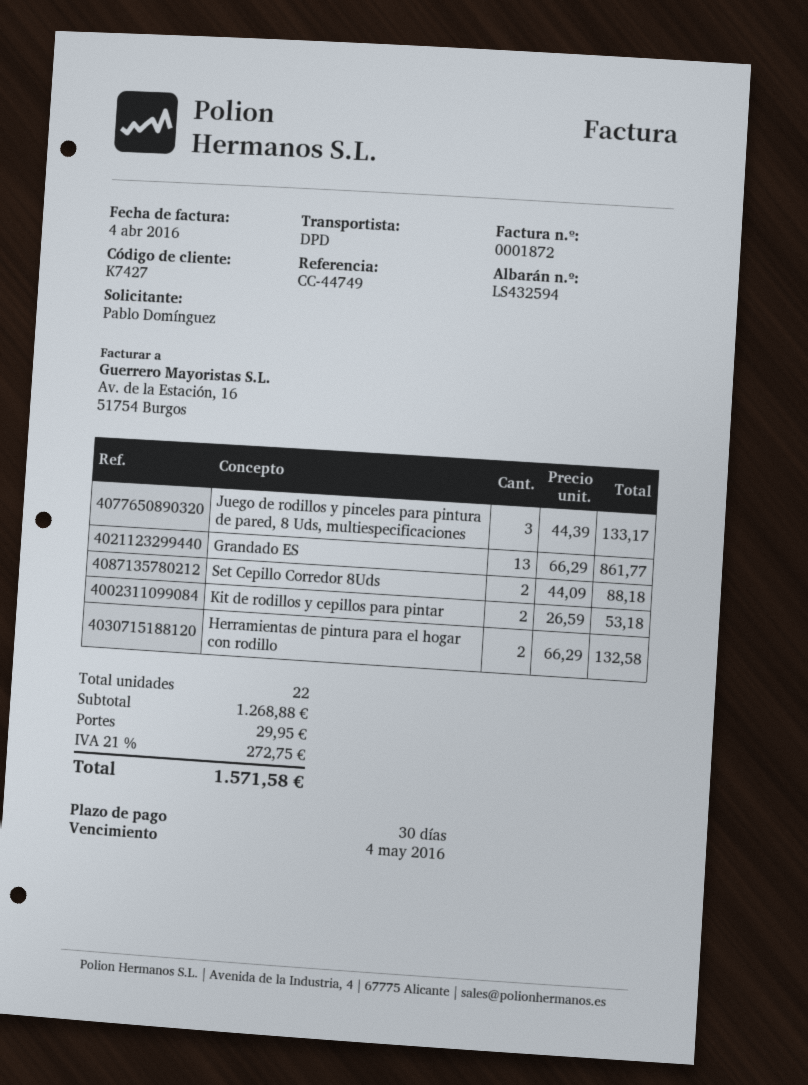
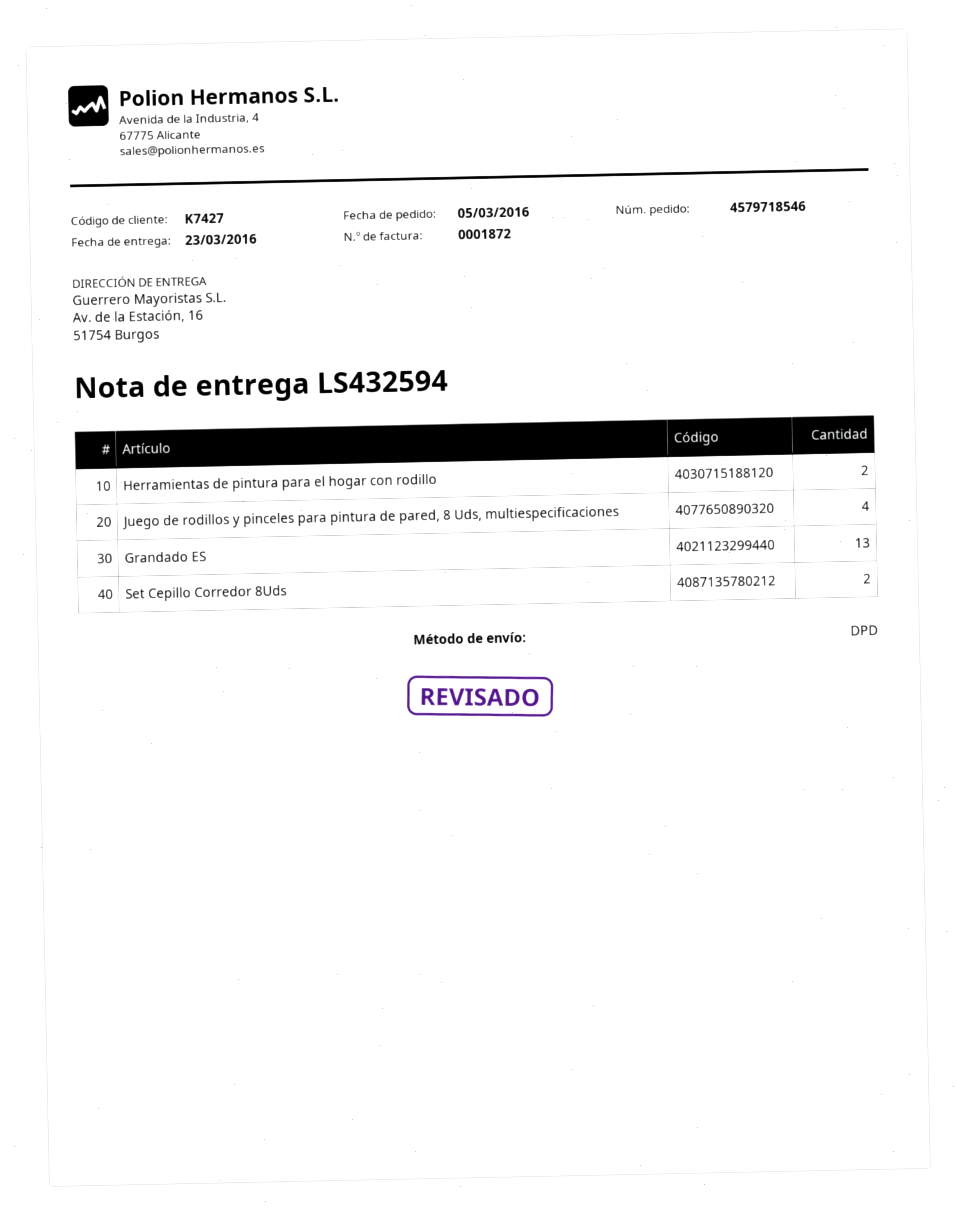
Juego de rodillos y pinceles para pintura de pared, 8 Uds, multiespecificaciones: 3 -> 4
Kit de rodillos y cepillos para pintar: 2 -> none

